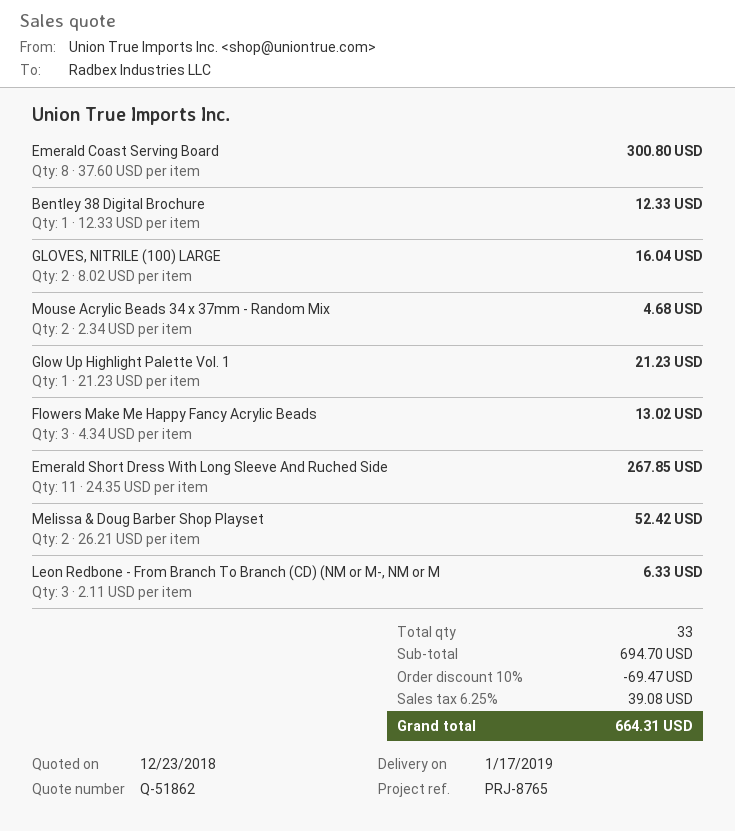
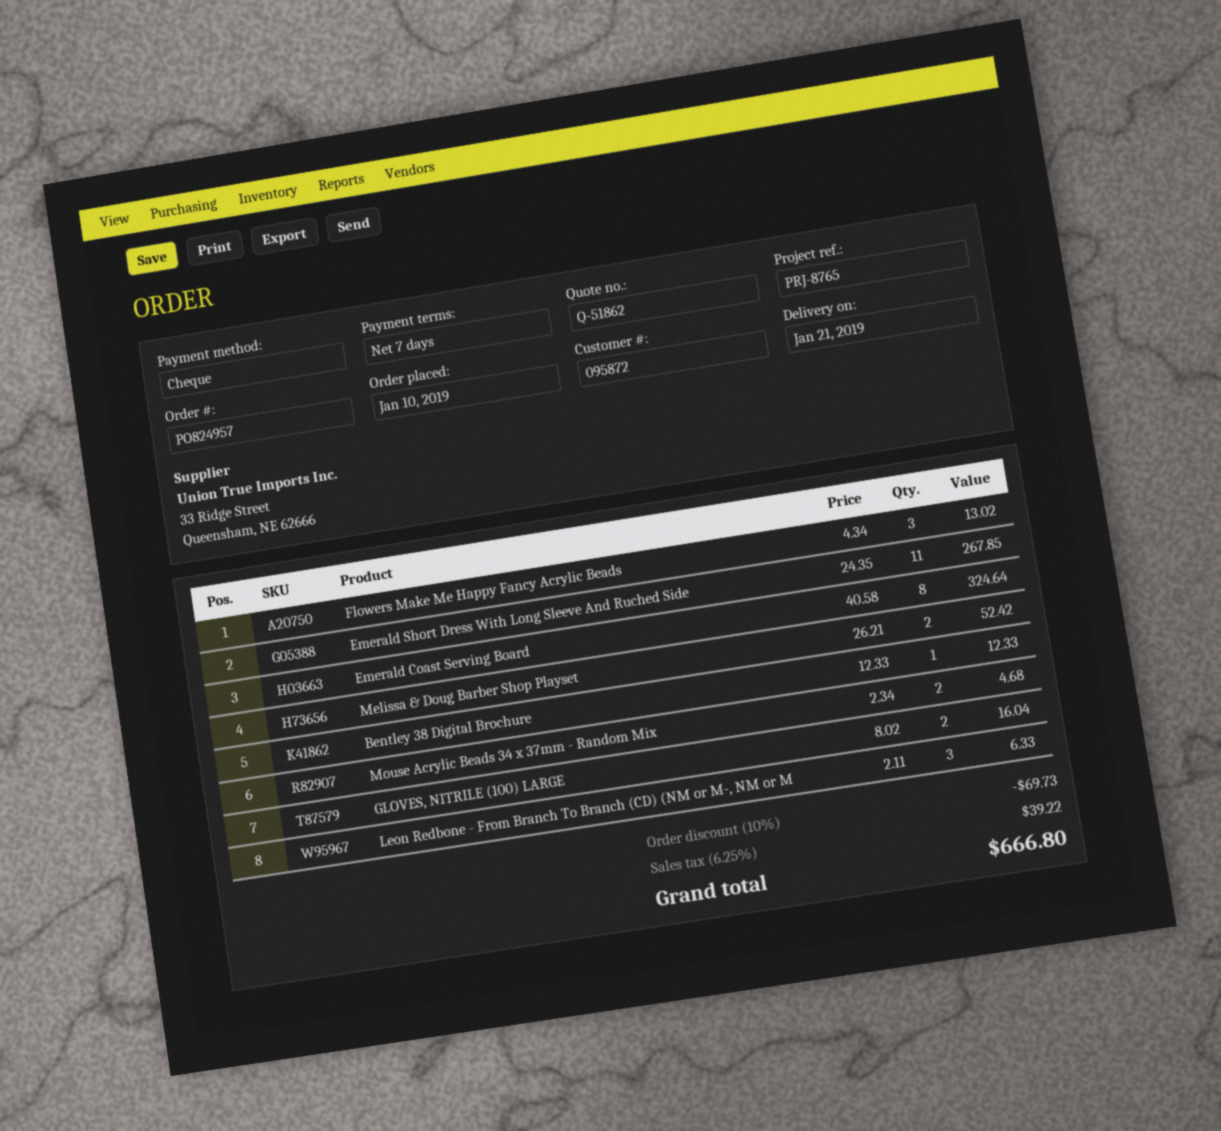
delivery date: 2019-01-17 -> 2019-01-21
Emerald Coast Serving Board: 8 x 37.60 = 300.80 -> 8 x 40.58 = 324.64
Glow Up Highlight Palette Vol. 1: 1 x 21.23 = 21.23 -> none
discount: 10% = 69.47 -> 10% = 69.73
tax: 6.25% = 39.08 -> 6.25% = 39.22
total: 664.31 -> 666.80

